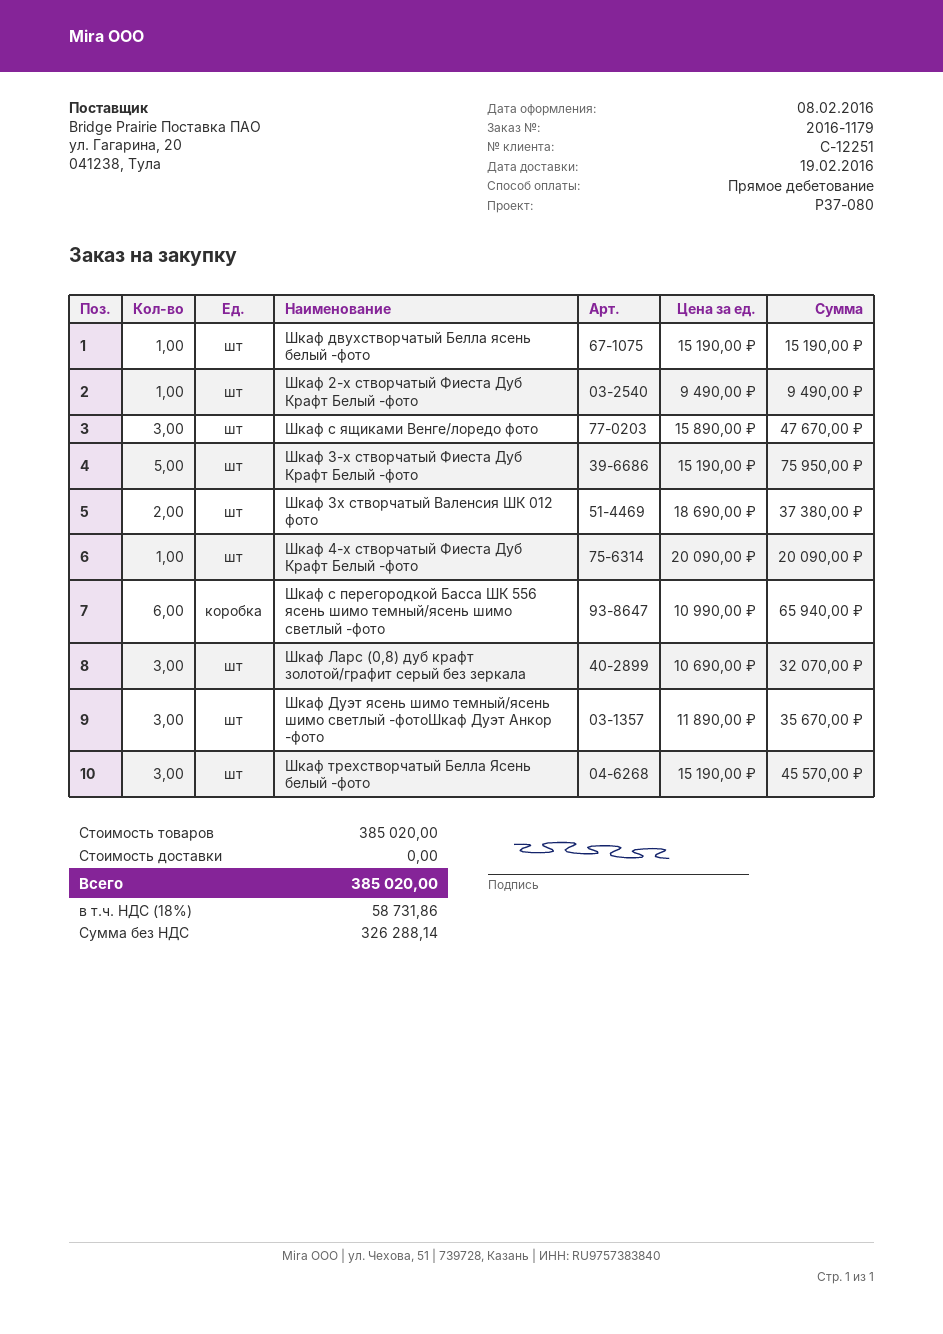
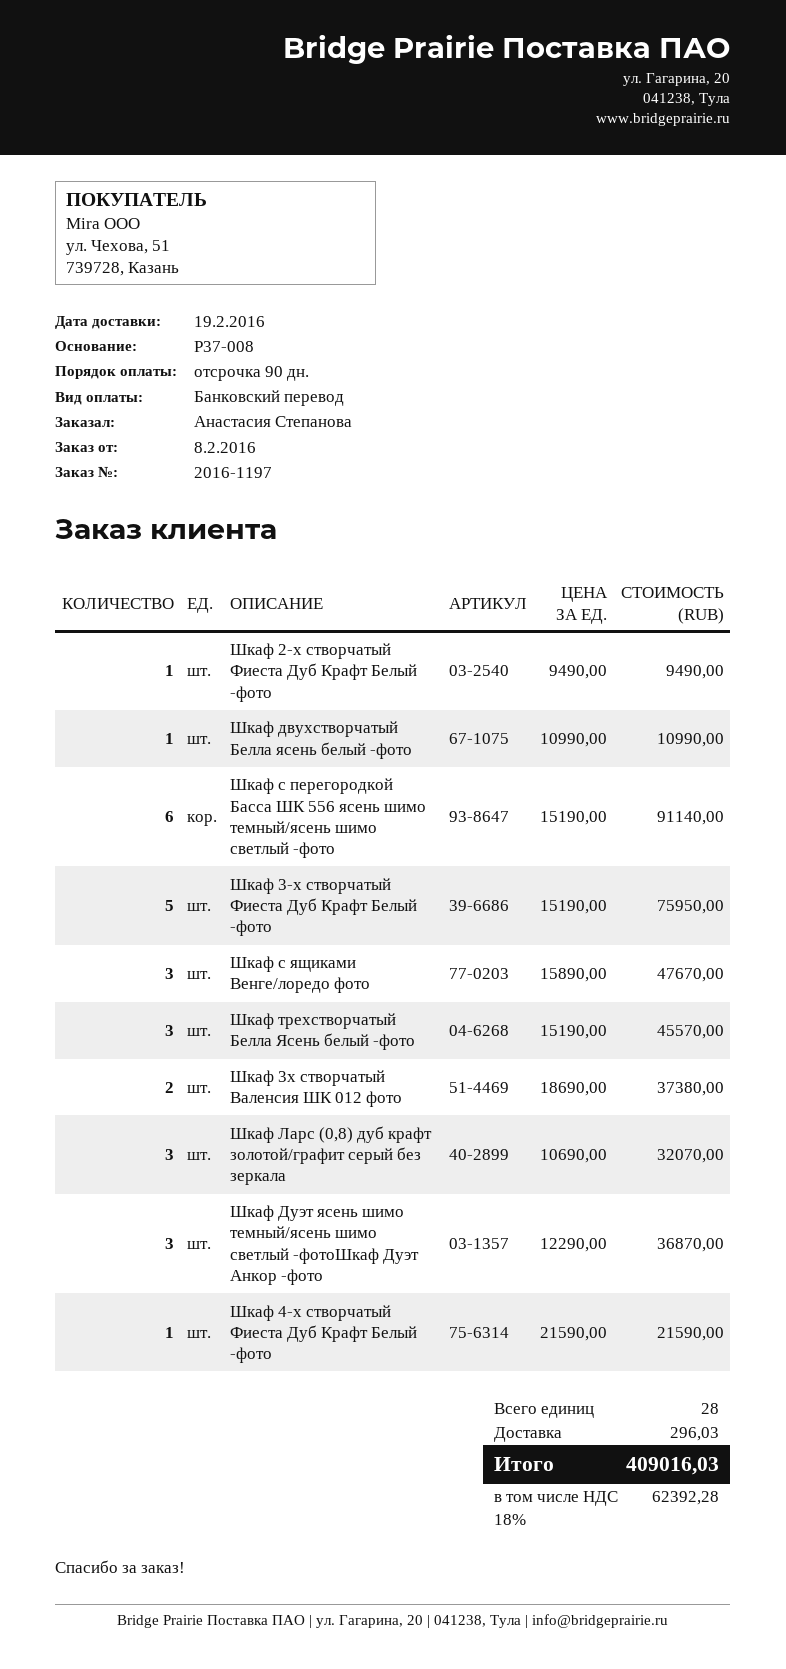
order number: 2016-1179 -> 2016-1197
reference: P37-080 -> P37-008
payment method: direct debit -> bank transfer
Шкаф двухстворчатый Белла ясень белый -фото: 1 x 15190.00 = 15190.00 -> 1 x 10990.00 = 10990.00
Шкаф 4-х створчатый Фиеста Дуб Крафт Белый -фото: 1 x 20090.00 = 20090.00 -> 1 x 21590.00 = 21590.00
Шкаф с перегородкой Басса ШК 556 ясень шимо темный/ясень шимо светлый -фото: 6 x 10990.00 = 65940.00 -> 6 x 15190.00 = 91140.00
Шкаф Дуэт ясень шимо темный/ясень шимо светлый -фотоШкаф Дуэт Анкор -фото: 3 x 11890.00 = 35670.00 -> 3 x 12290.00 = 36870.00
shipping: 0.00 -> 296.03
tax: 18% = 58731.86 -> 18% = 62392.28
total: 385020.00 -> 409016.03

